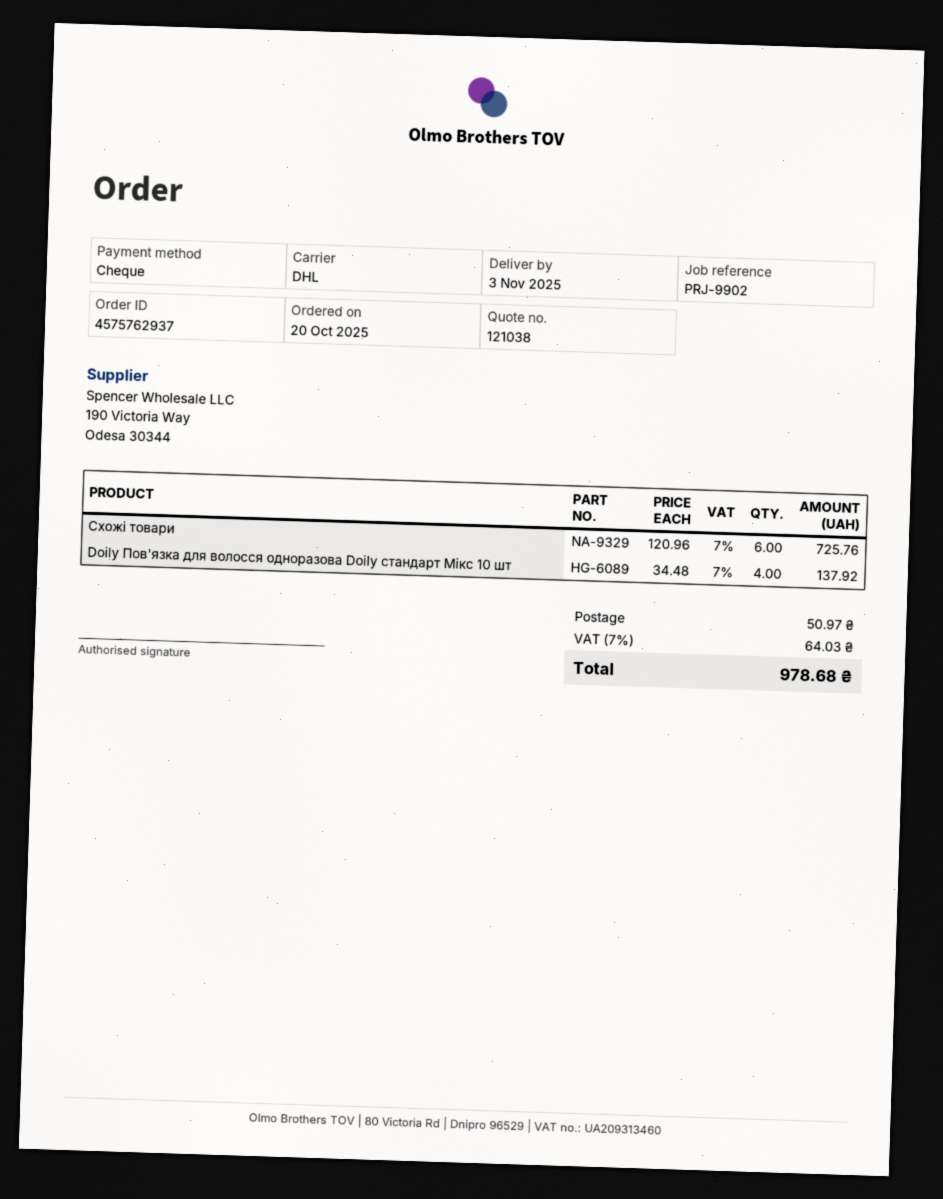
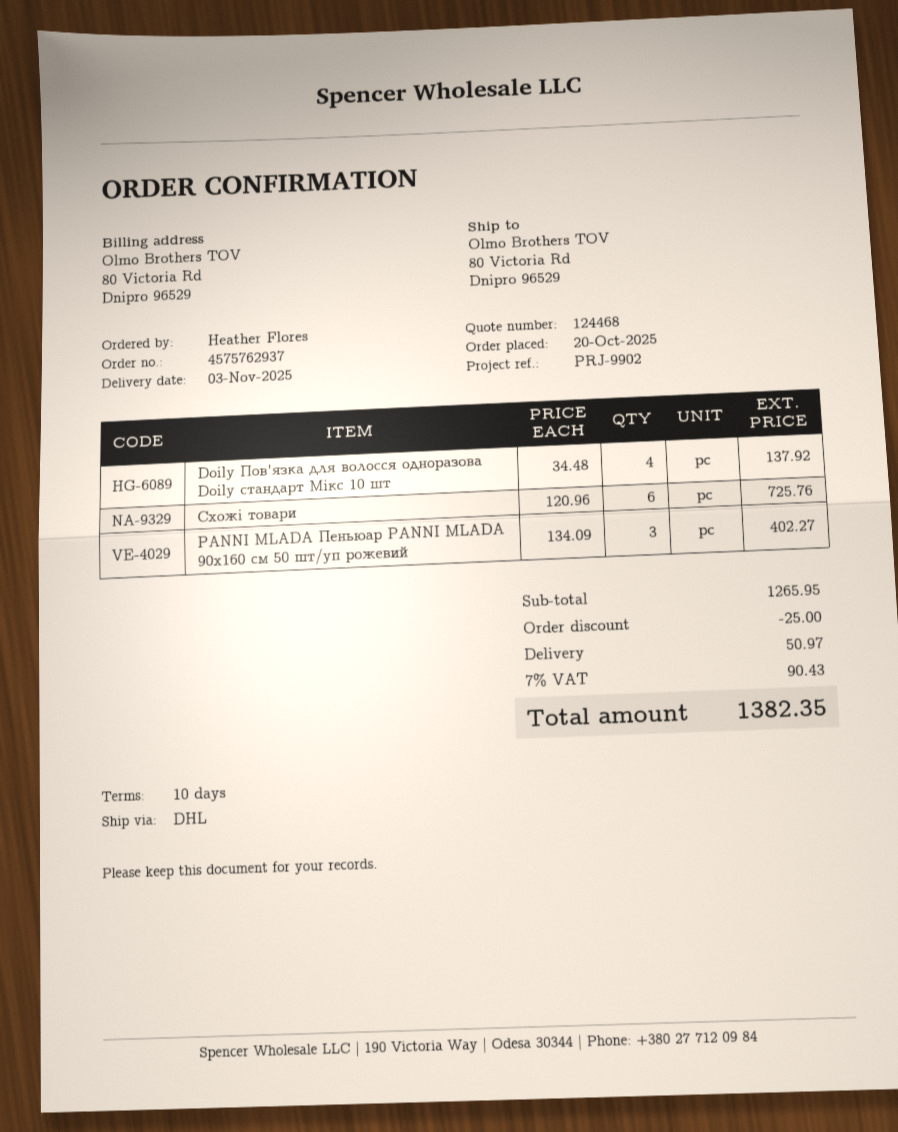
quote number: 121038 -> 124468
PANNI MLADA Пеньюар PANNI MLADA 90х160 см 50 шт/уп рожевий: none -> 3 x 134.09 = 402.27
discount: none -> 25.00
tax: 7% = 64.03 -> 7% = 90.43
total: 978.68 -> 1382.35

